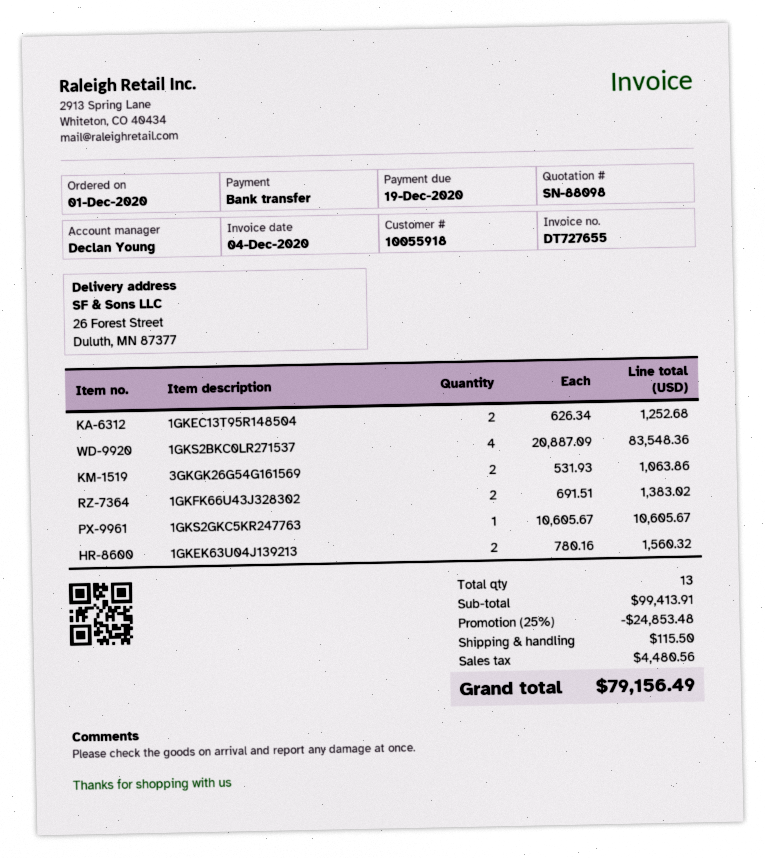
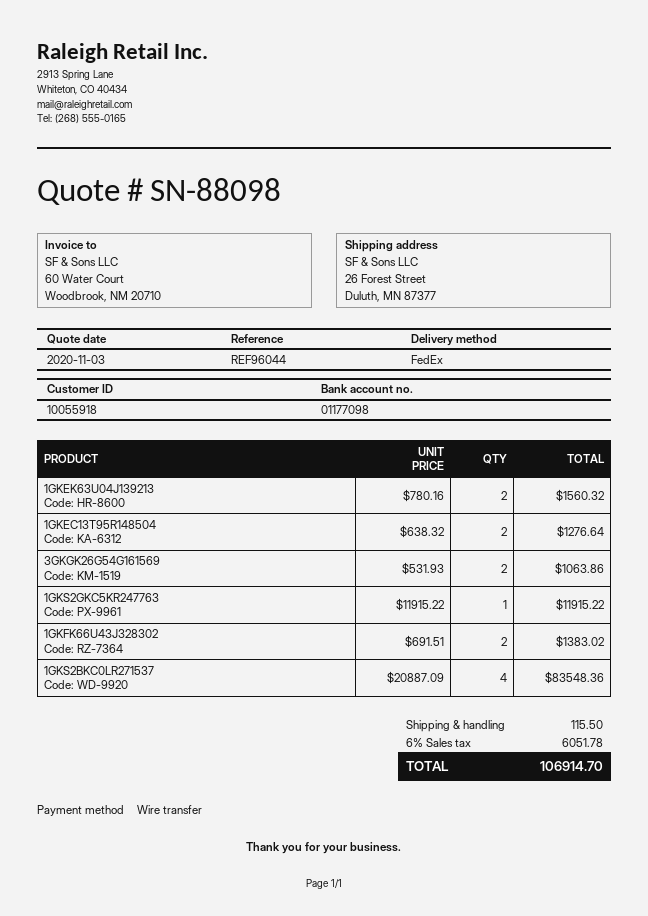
1GKEC13T95R148504: 2 x 626.34 = 1252.68 -> 2 x 638.32 = 1276.64
1GKS2GKC5KR247763: 1 x 10605.67 = 10605.67 -> 1 x 11915.22 = 11915.22
discount: 25% = 24853.48 -> none
tax: 4480.56 -> 6051.78
total: 79156.49 -> 106914.70

